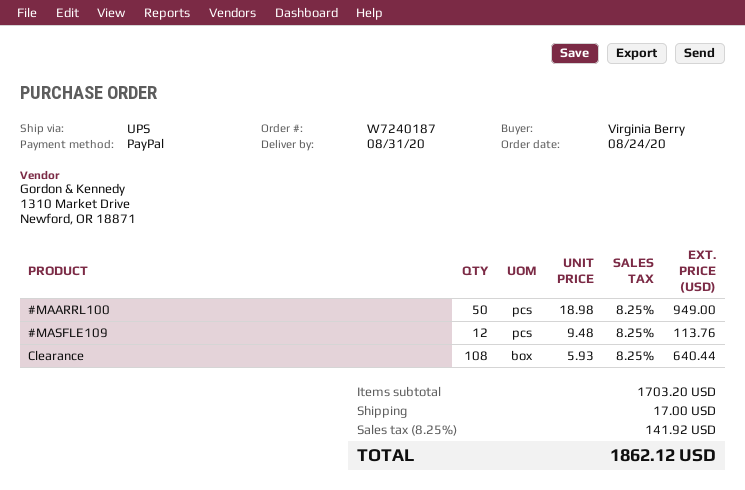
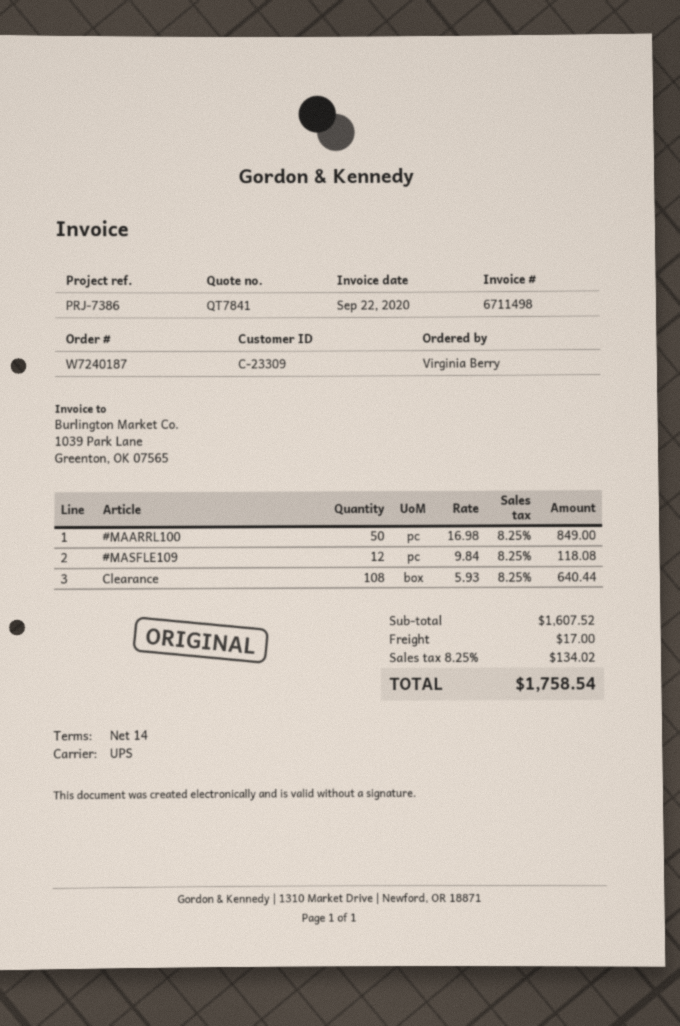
#MAARRL100: 50 x 18.98 = 949.00 -> 50 x 16.98 = 849.00
#MASFLE109: 12 x 9.48 = 113.76 -> 12 x 9.84 = 118.08
subtotal: 1703.20 -> 1607.52
tax: 8.25% = 141.92 -> 8.25% = 134.02
total: 1862.12 -> 1758.54

